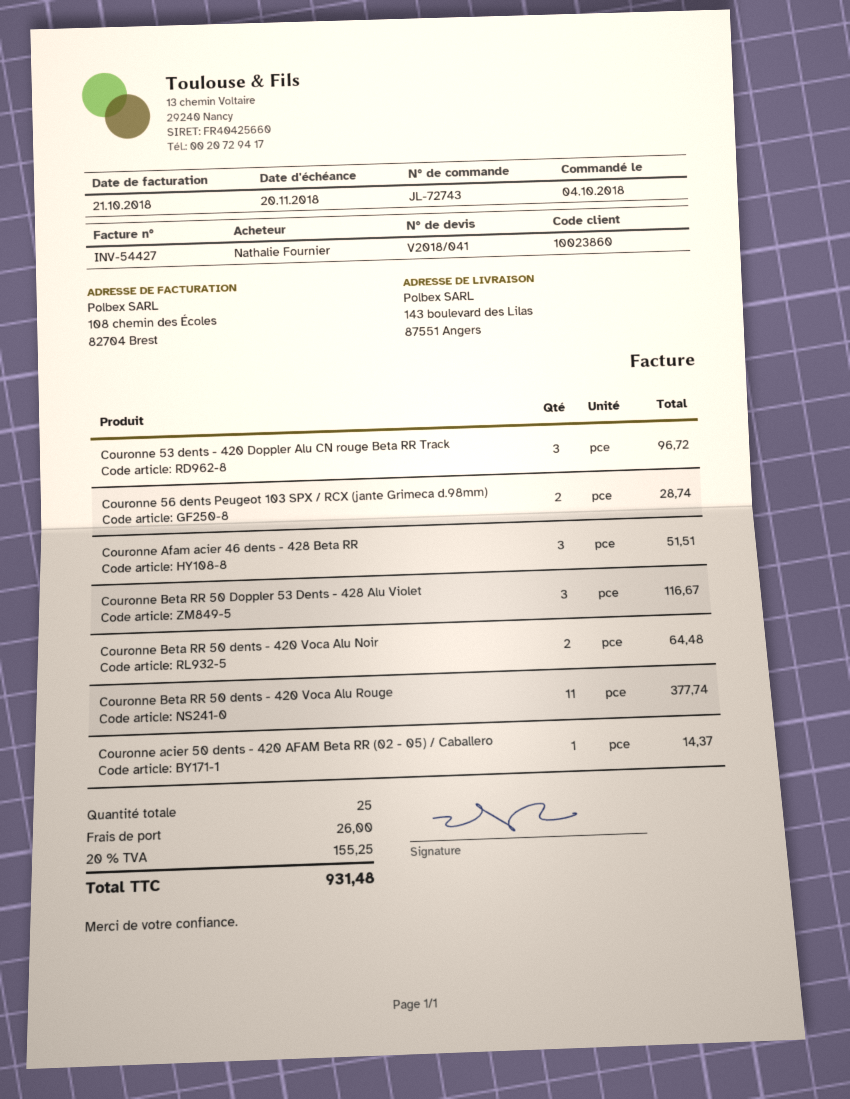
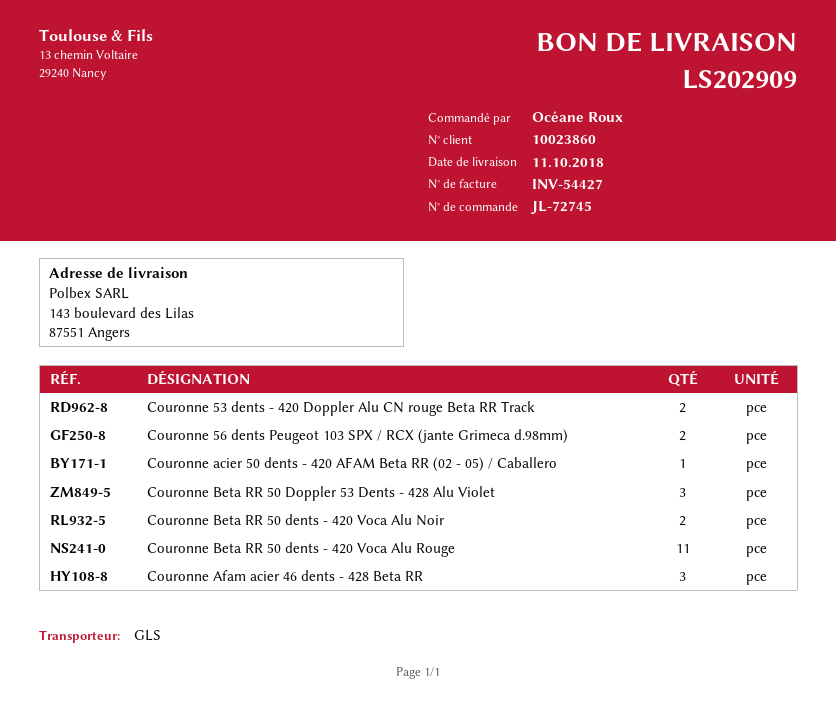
order number: JL-72743 -> JL-72745
ordered by: Nathalie Fournier -> Océane Roux
Couronne 53 dents - 420 Doppler Alu CN rouge Beta RR Track: 3 -> 2

